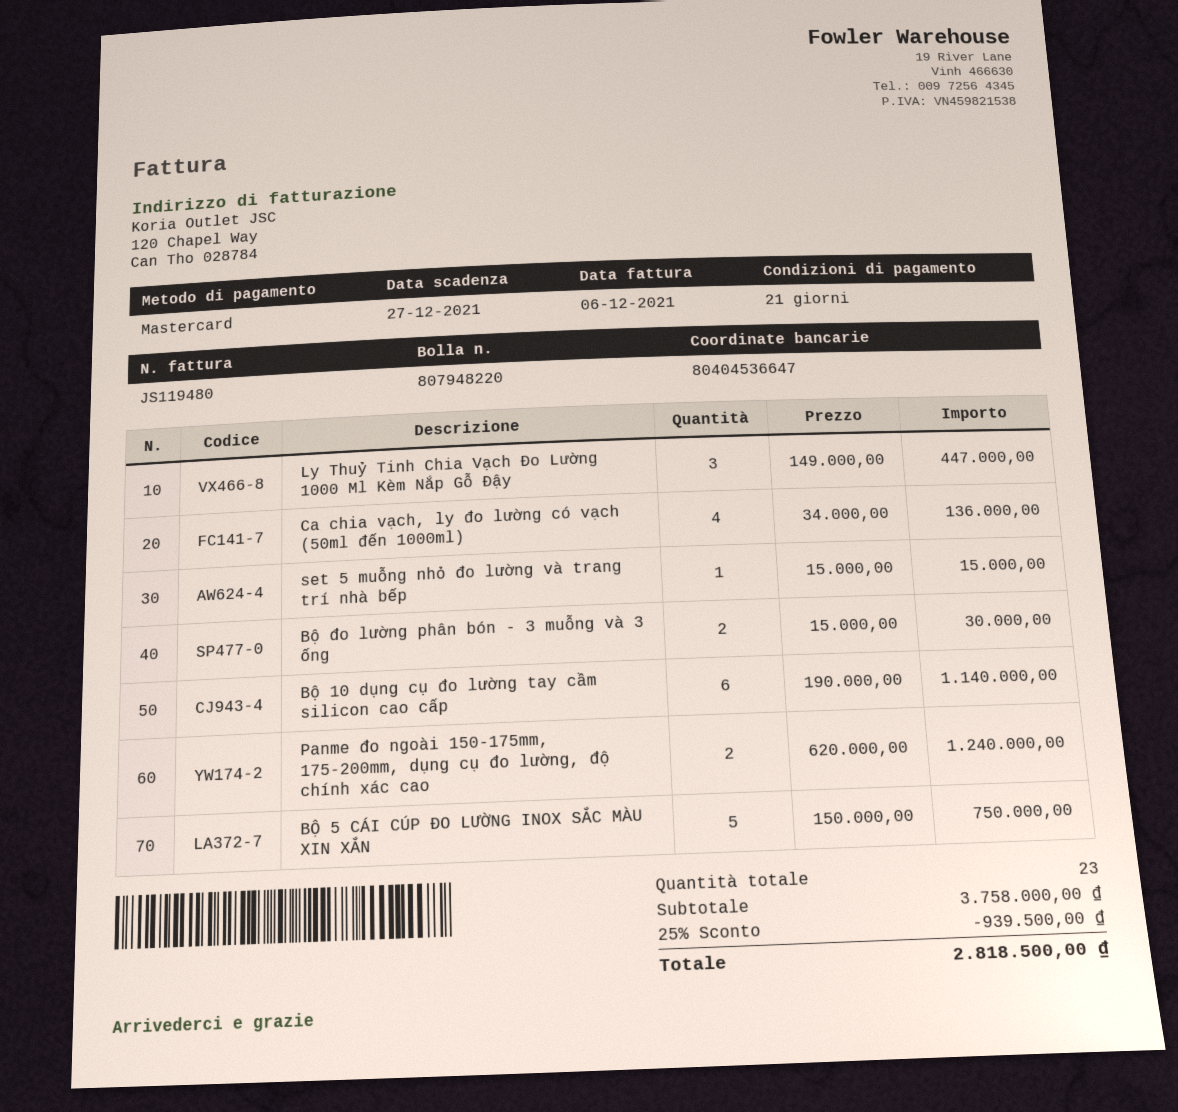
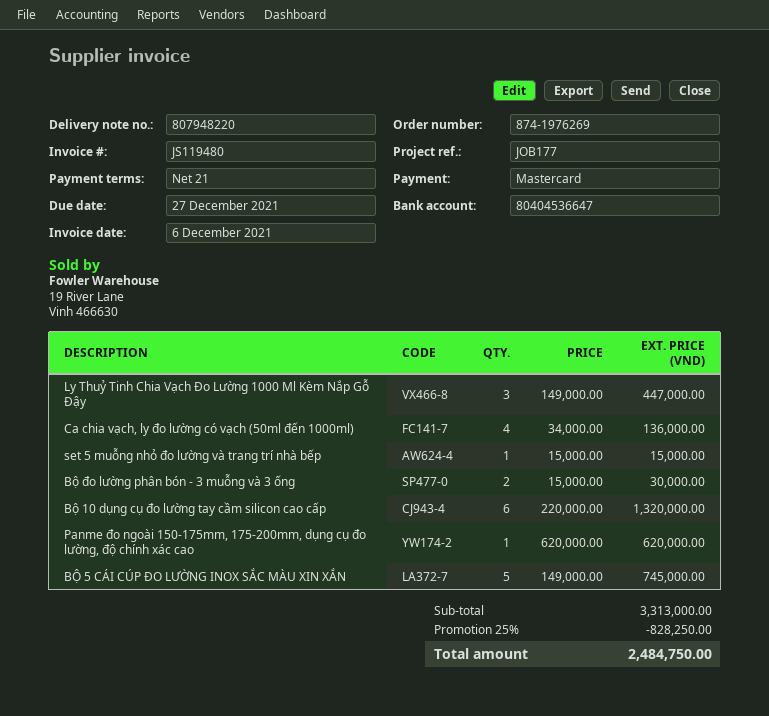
Bộ 10 dụng cụ đo lường tay cầm silicon cao cấp: 6 x 190000.00 = 1140000.00 -> 6 x 220000.00 = 1320000.00
Panme đo ngoài 150-175mm, 175-200mm, dụng cụ đo lường, độ chính xác cao: 2 x 620000.00 = 1240000.00 -> 1 x 620000.00 = 620000.00
BỘ 5 CÁI CÚP ĐO LƯỜNG INOX SẮC MÀU XIN XẮN: 5 x 150000.00 = 750000.00 -> 5 x 149000.00 = 745000.00
subtotal: 3758000.00 -> 3313000.00
discount: 25% = 939500.00 -> 25% = 828250.00
total: 2818500.00 -> 2484750.00

